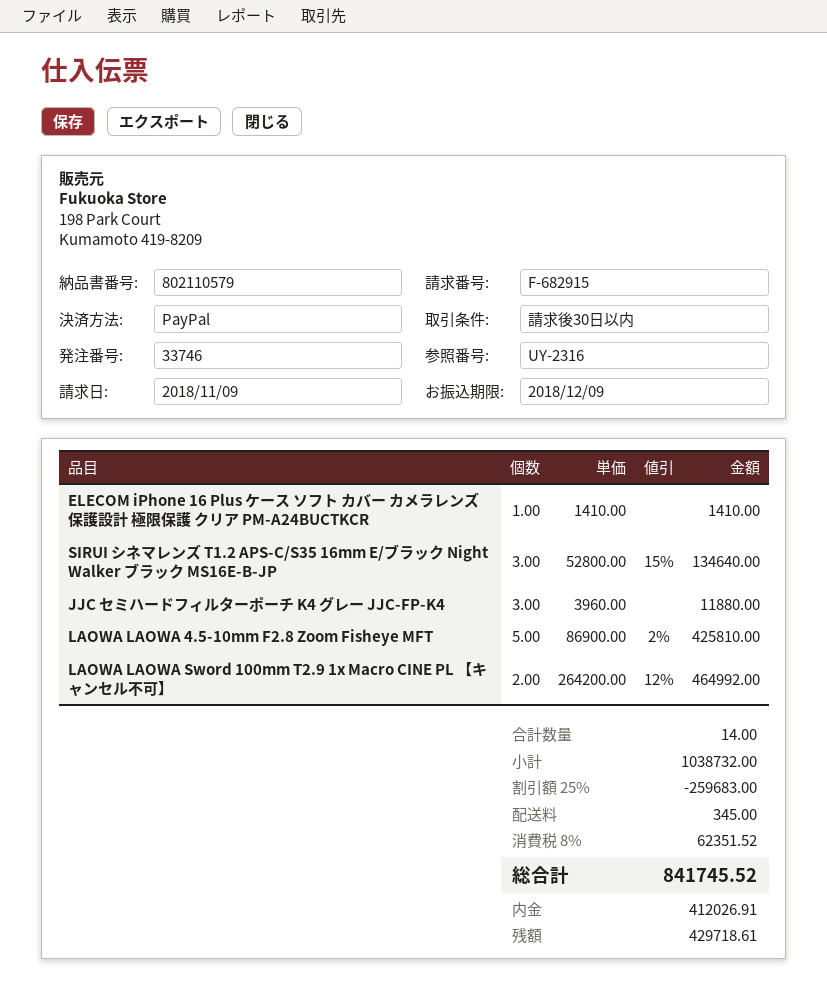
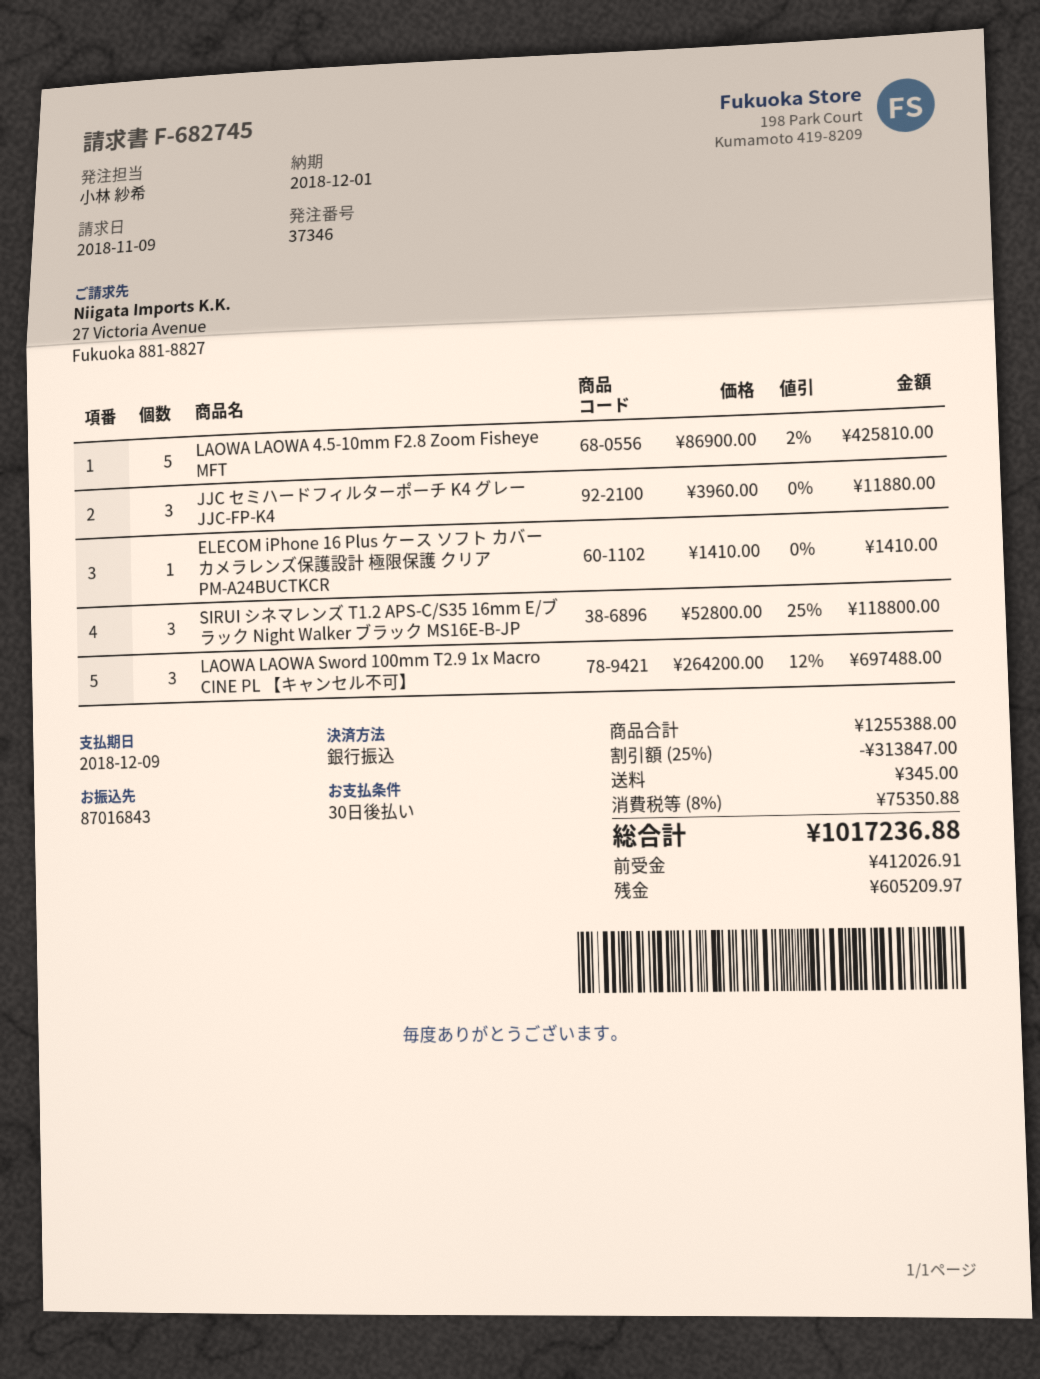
order number: 33746 -> 37346
invoice number: F-682915 -> F-682745
payment method: PayPal -> bank transfer
SIRUI シネマレンズ T1.2 APS-C/S35 16mm E/ブラック Night Walker ブラック MS16E-B-JP: 3 x 52800.00 - 15% = 134640.00 -> 3 x 52800.00 - 25% = 118800.00
LAOWA LAOWA Sword 100mm T2.9 1x Macro CINE PL 【キャンセル不可】: 2 x 264200.00 - 12% = 464992.00 -> 3 x 264200.00 - 12% = 697488.00
subtotal: 1038732.00 -> 1255388.00
discount: 25% = 259683.00 -> 25% = 313847.00
tax: 8% = 62351.52 -> 8% = 75350.88
total: 841745.52 -> 1017236.88
balance: 429718.61 -> 605209.97

